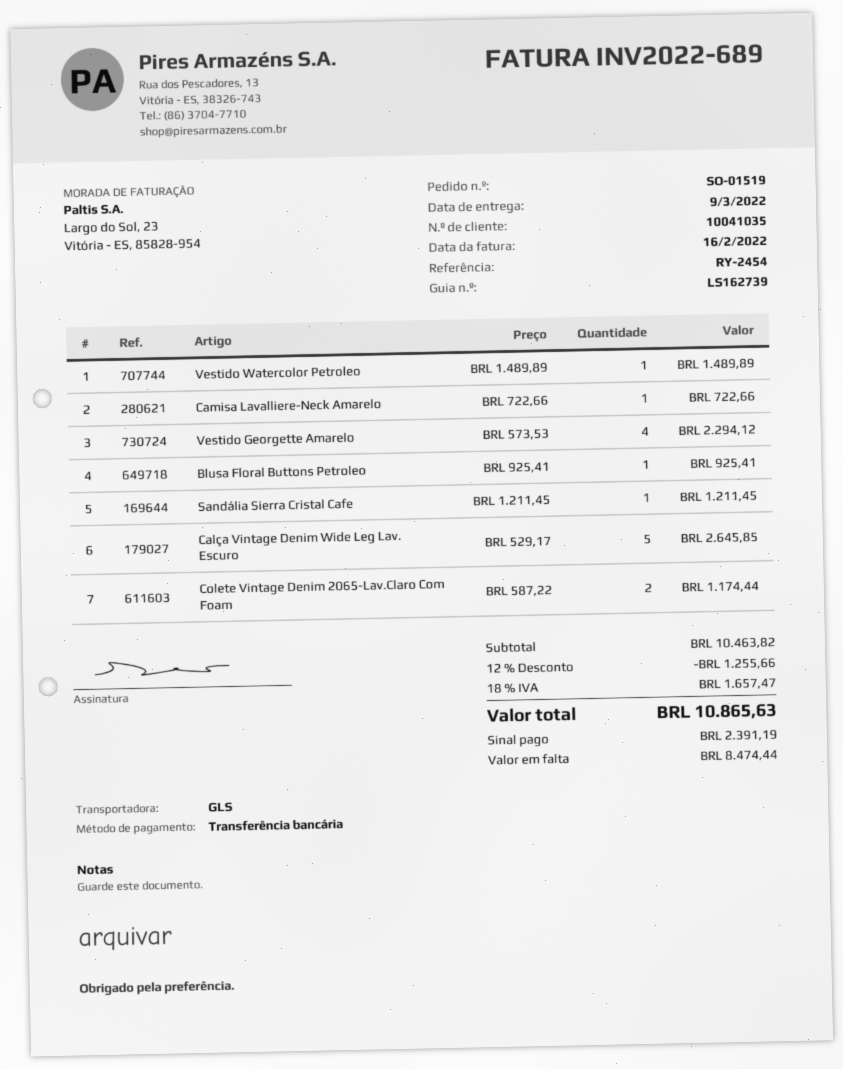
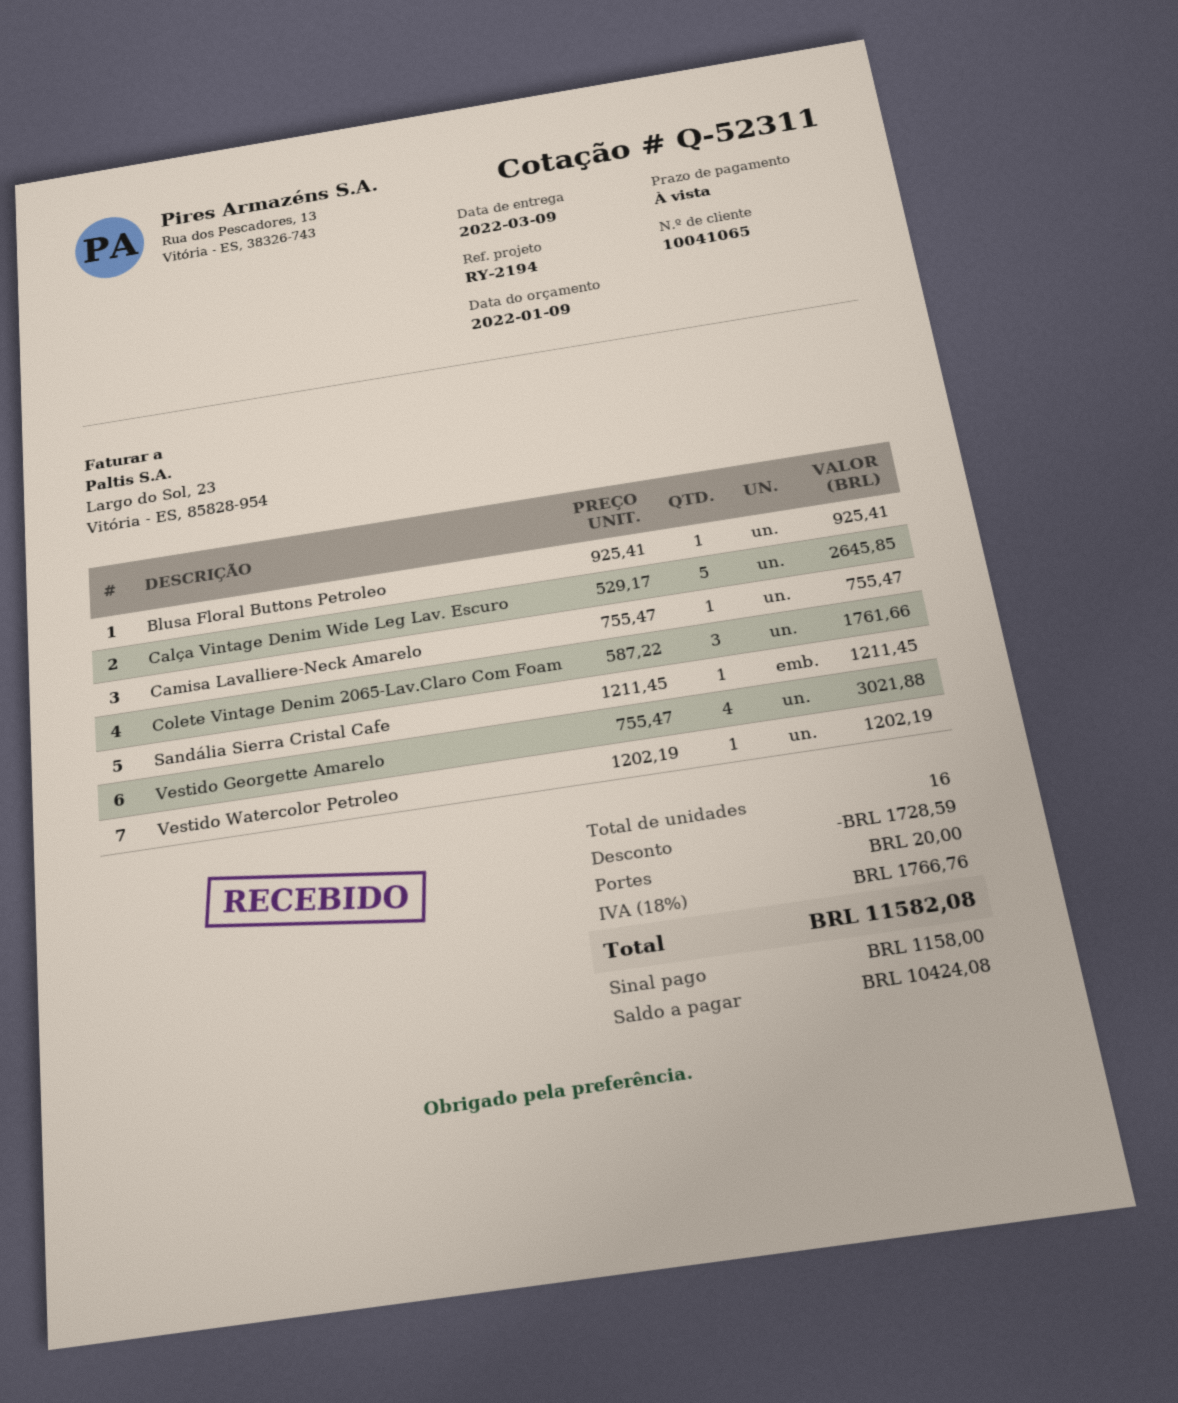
customer number: 10041035 -> 10041065
reference: RY-2454 -> RY-2194
Vestido Watercolor Petroleo: 1 x 1489.89 = 1489.89 -> 1 x 1202.19 = 1202.19
Camisa Lavalliere-Neck Amarelo: 1 x 722.66 = 722.66 -> 1 x 755.47 = 755.47
Vestido Georgette Amarelo: 4 x 573.53 = 2294.12 -> 4 x 755.47 = 3021.88
Colete Vintage Denim 2065-Lav.Claro Com Foam: 2 x 587.22 = 1174.44 -> 3 x 587.22 = 1761.66
discount: 1255.66 -> 1728.59
shipping: none -> 20.00
tax: 18% = 1657.47 -> 18% = 1766.76
total: 10865.63 -> 11582.08
deposit: 2391.19 -> 1158.00
balance: 8474.44 -> 10424.08

